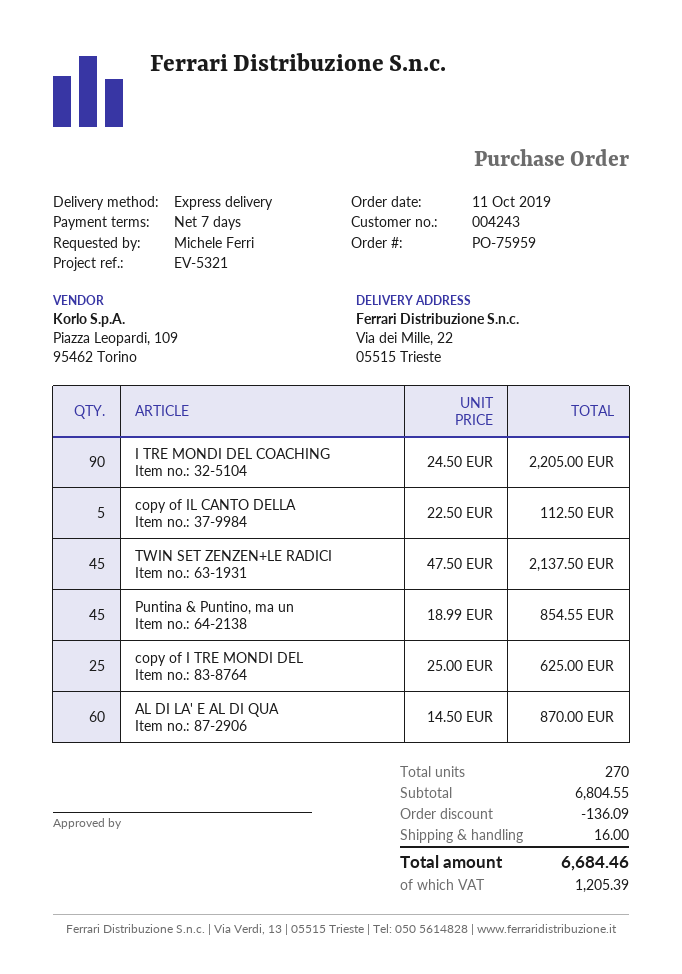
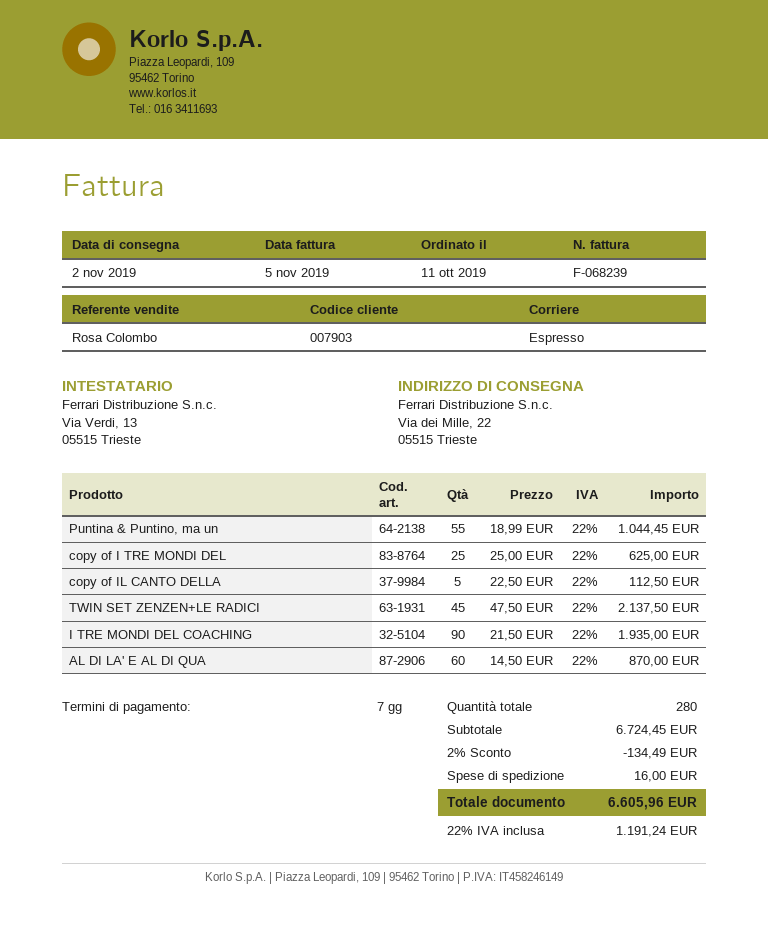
customer number: 004243 -> 007903
I TRE MONDI DEL COACHING: 90 x 24.50 = 2205.00 -> 90 x 21.50 = 1935.00
Puntina & Puntino, ma un: 45 x 18.99 = 854.55 -> 55 x 18.99 = 1044.45
total quantity: 270 -> 280
subtotal: 6804.55 -> 6724.45
discount: 136.09 -> 134.49
tax: 1205.39 -> 1191.24
total: 6684.46 -> 6605.96

